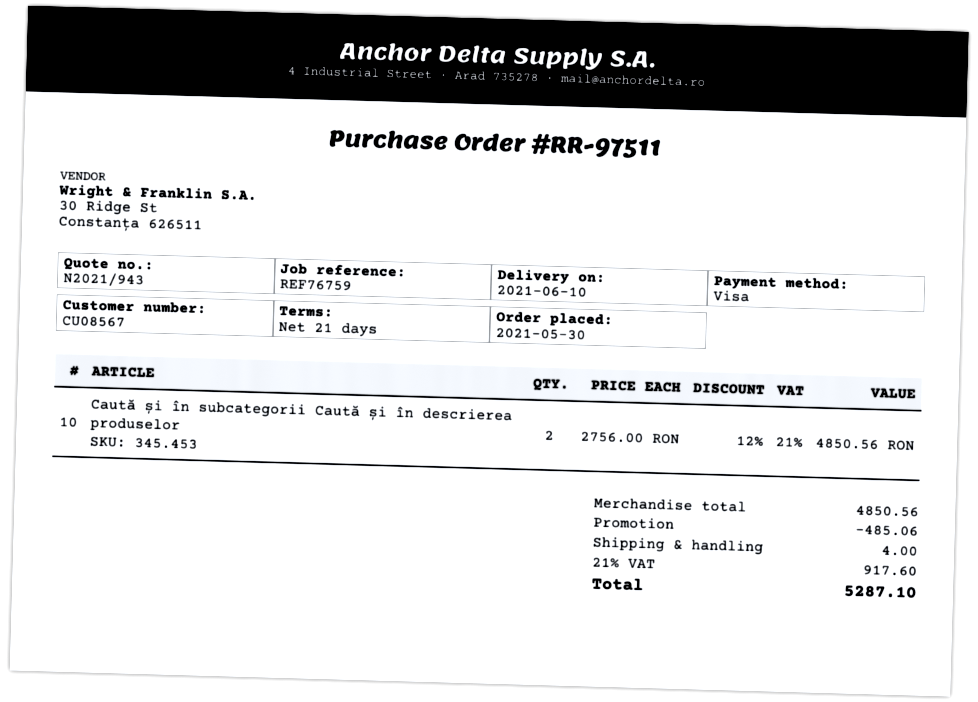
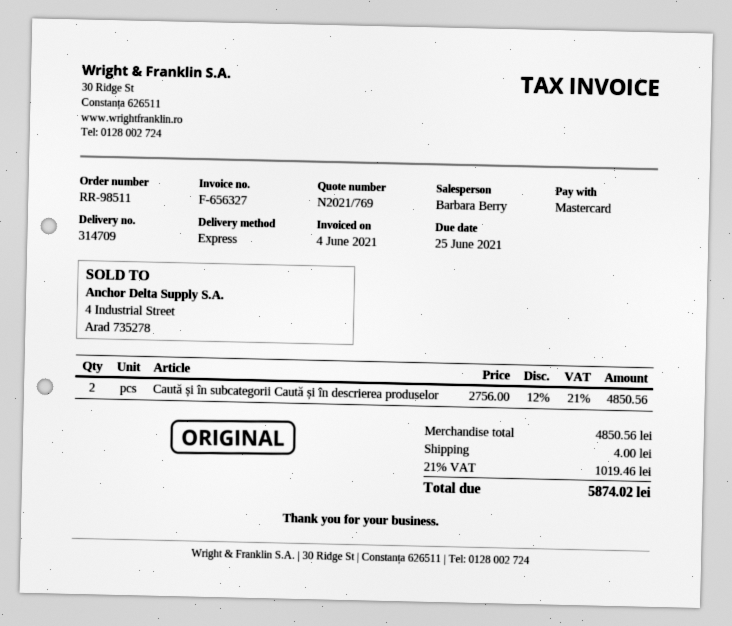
quote number: N2021/943 -> N2021/769
order number: RR-97511 -> RR-98511
payment method: Visa -> Mastercard
discount: 485.06 -> none
tax: 21% = 917.60 -> 21% = 1019.46
total: 5287.10 -> 5874.02

